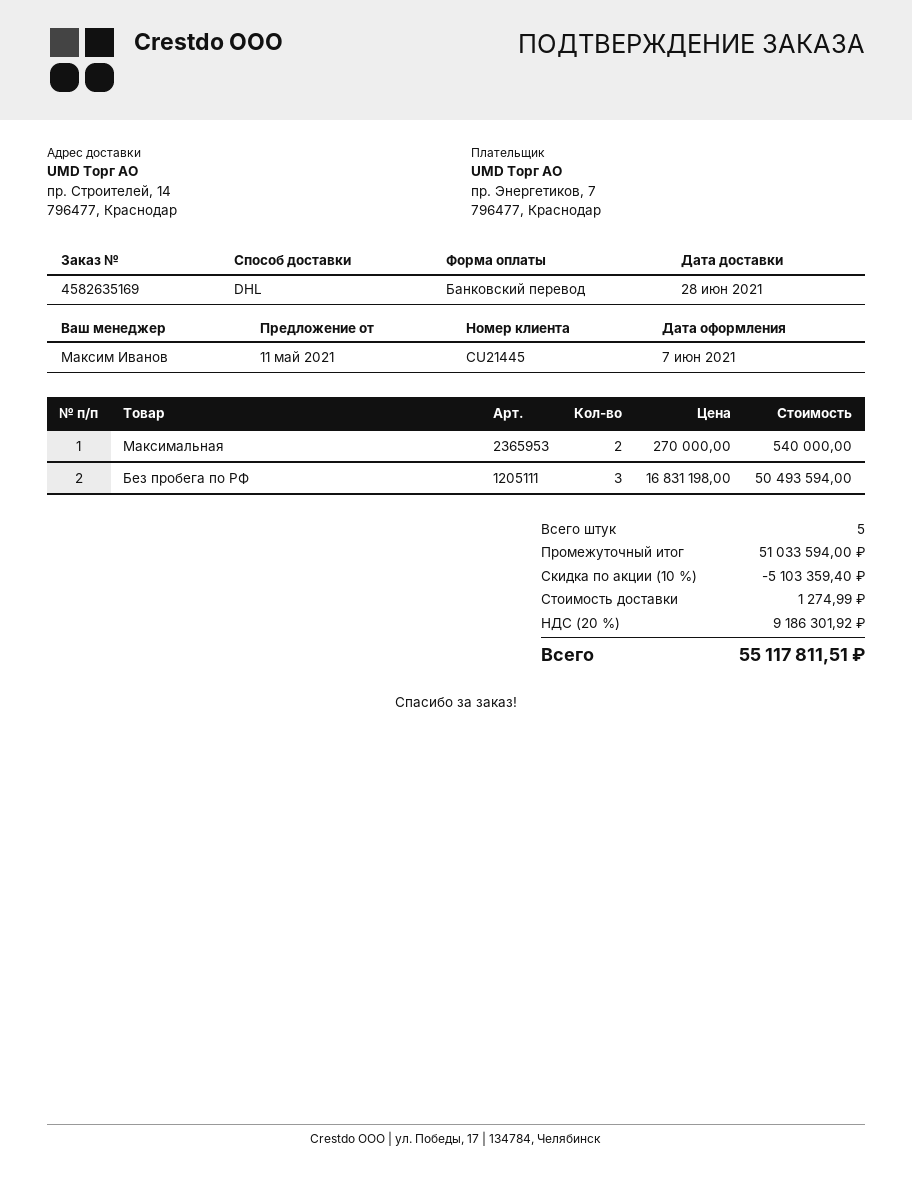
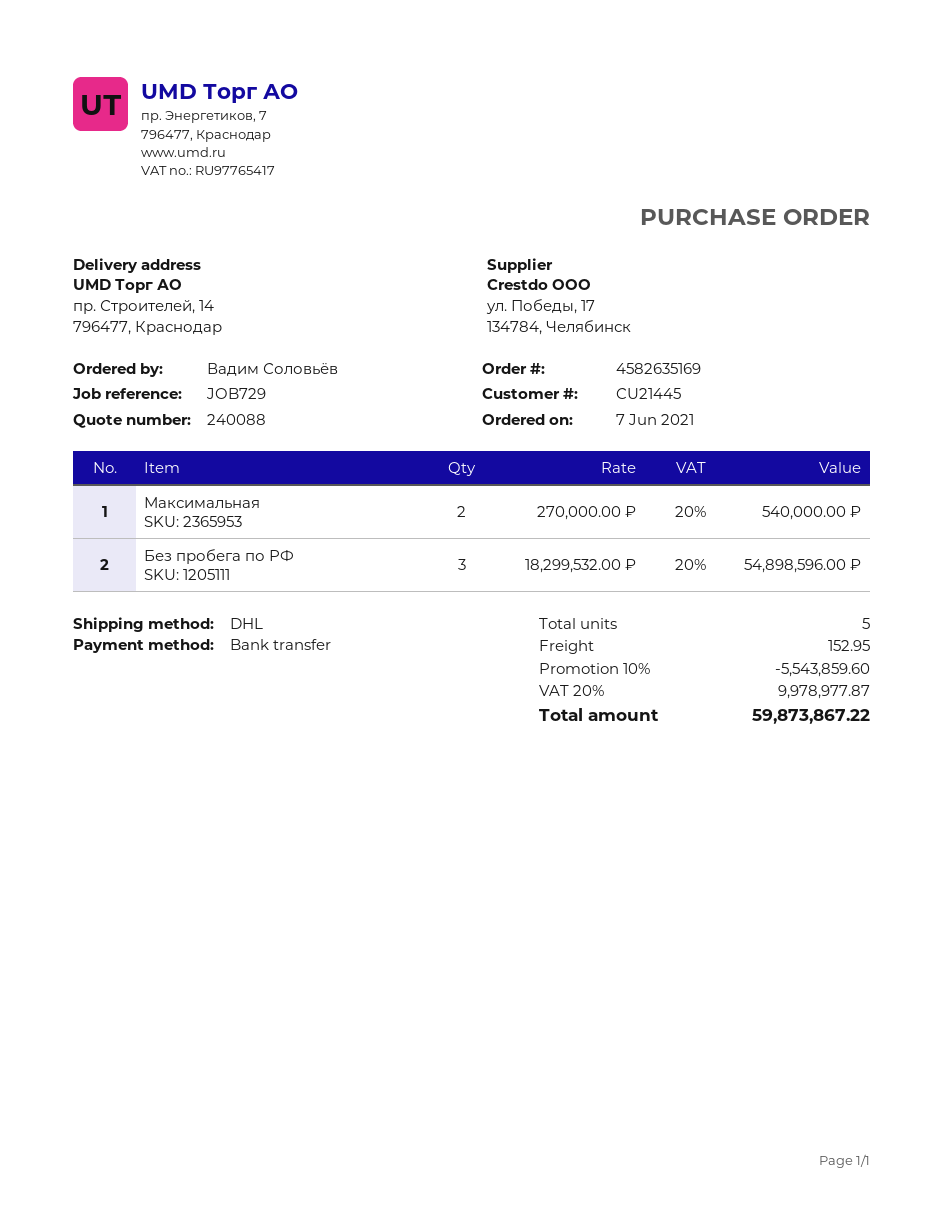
Без пробега по РФ: 3 x 16831198.00 = 50493594.00 -> 3 x 18299532.00 = 54898596.00
discount: 10% = 5103359.40 -> 10% = 5543859.60
shipping: 1274.99 -> 152.95
tax: 20% = 9186301.92 -> 20% = 9978977.87
total: 55117811.51 -> 59873867.22

